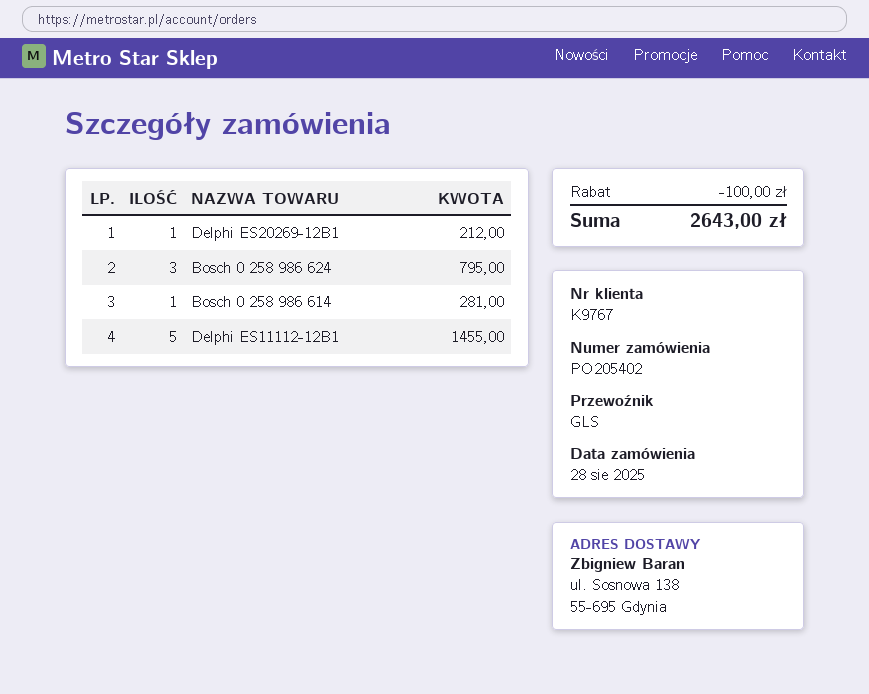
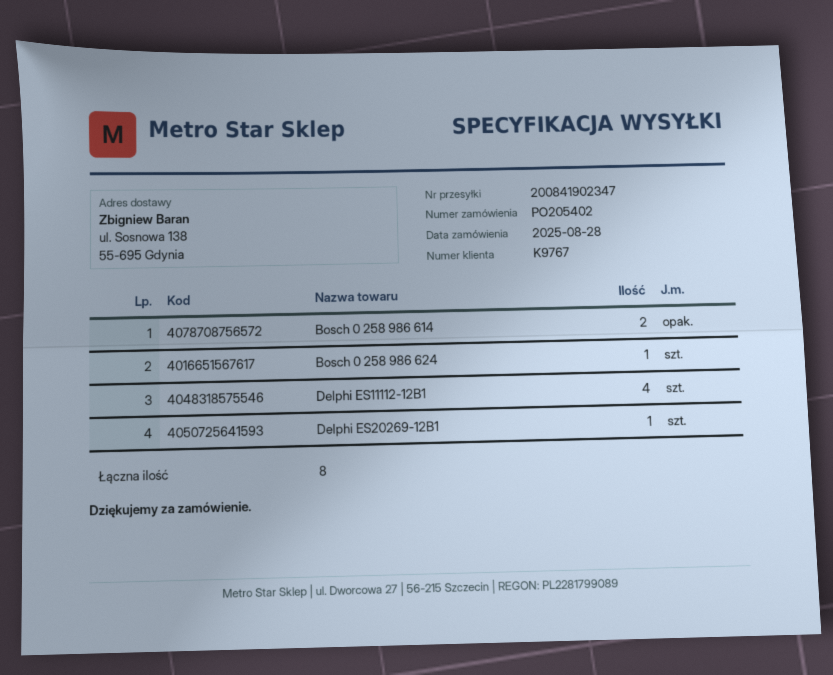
Bosch 0 258 986 624: 3 -> 1
Bosch 0 258 986 614: 1 -> 2
Delphi ES11112-12B1: 5 -> 4

